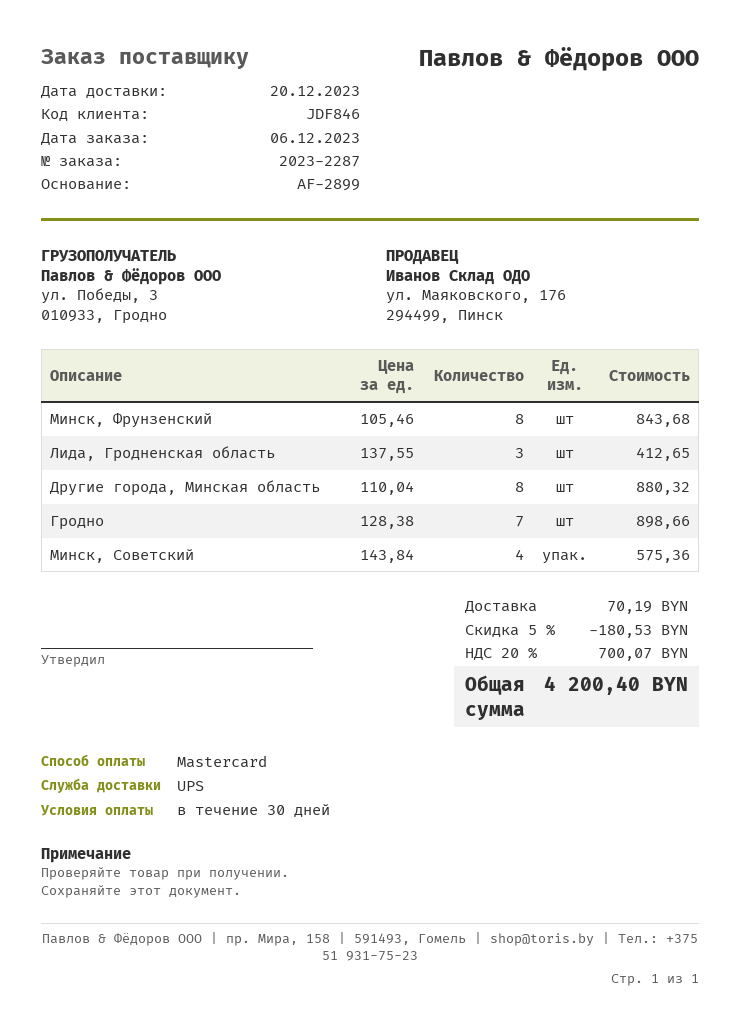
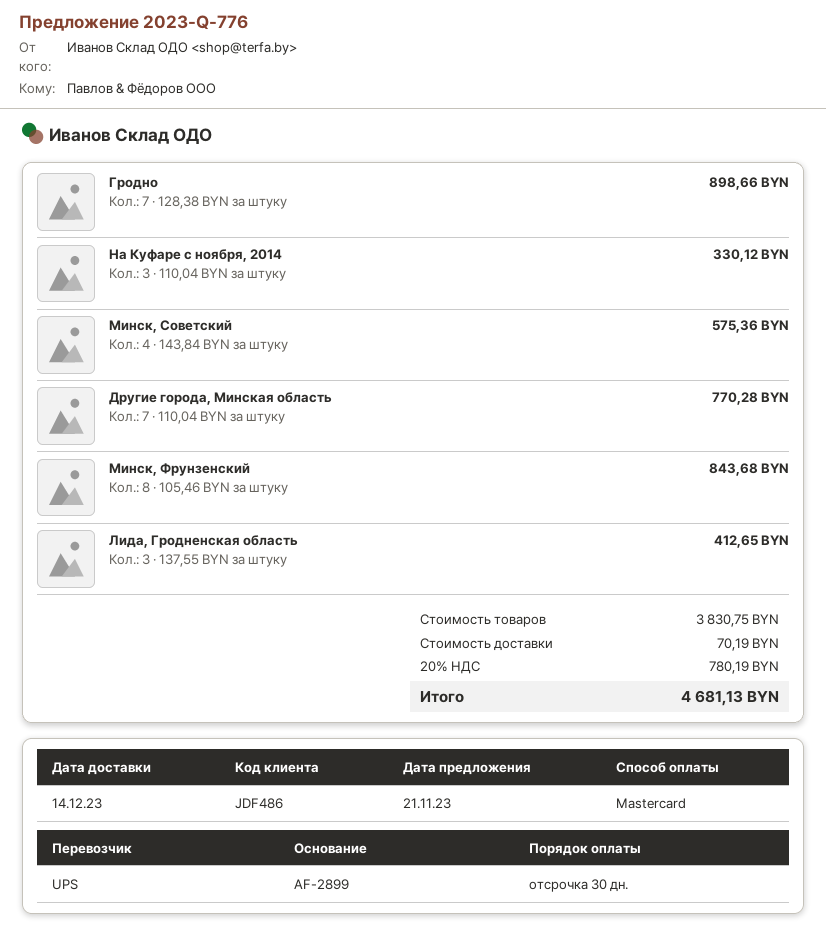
delivery date: 2023-12-20 -> 2023-12-14
customer number: JDF846 -> JDF486
Другие города, Минская область: 8 x 110.04 = 880.32 -> 7 x 110.04 = 770.28
На Куфаре с ноября, 2014: none -> 3 x 110.04 = 330.12
discount: 5% = 180.53 -> none
tax: 20% = 700.07 -> 20% = 780.19
total: 4200.40 -> 4681.13

